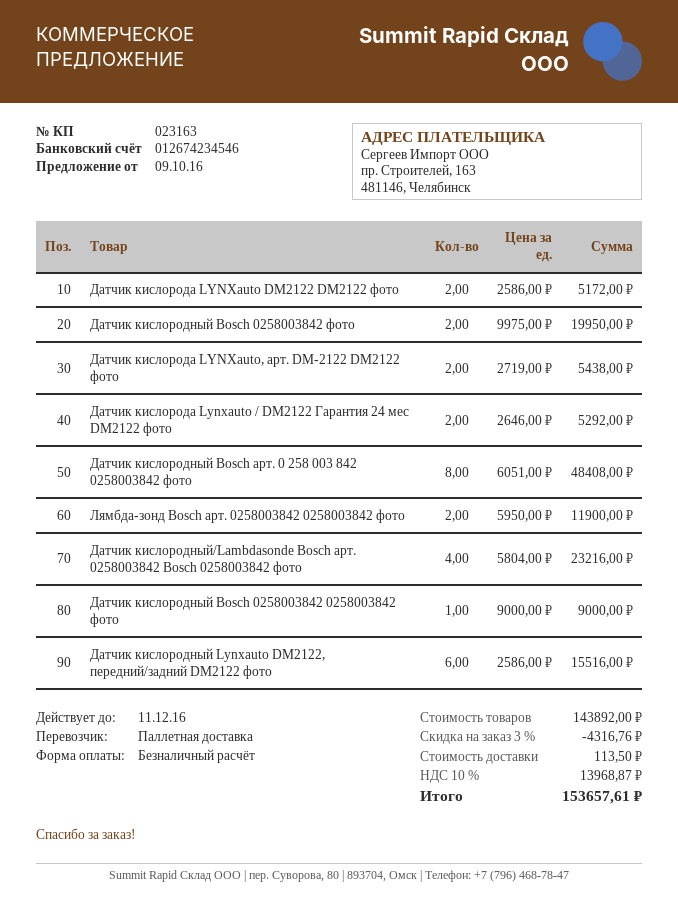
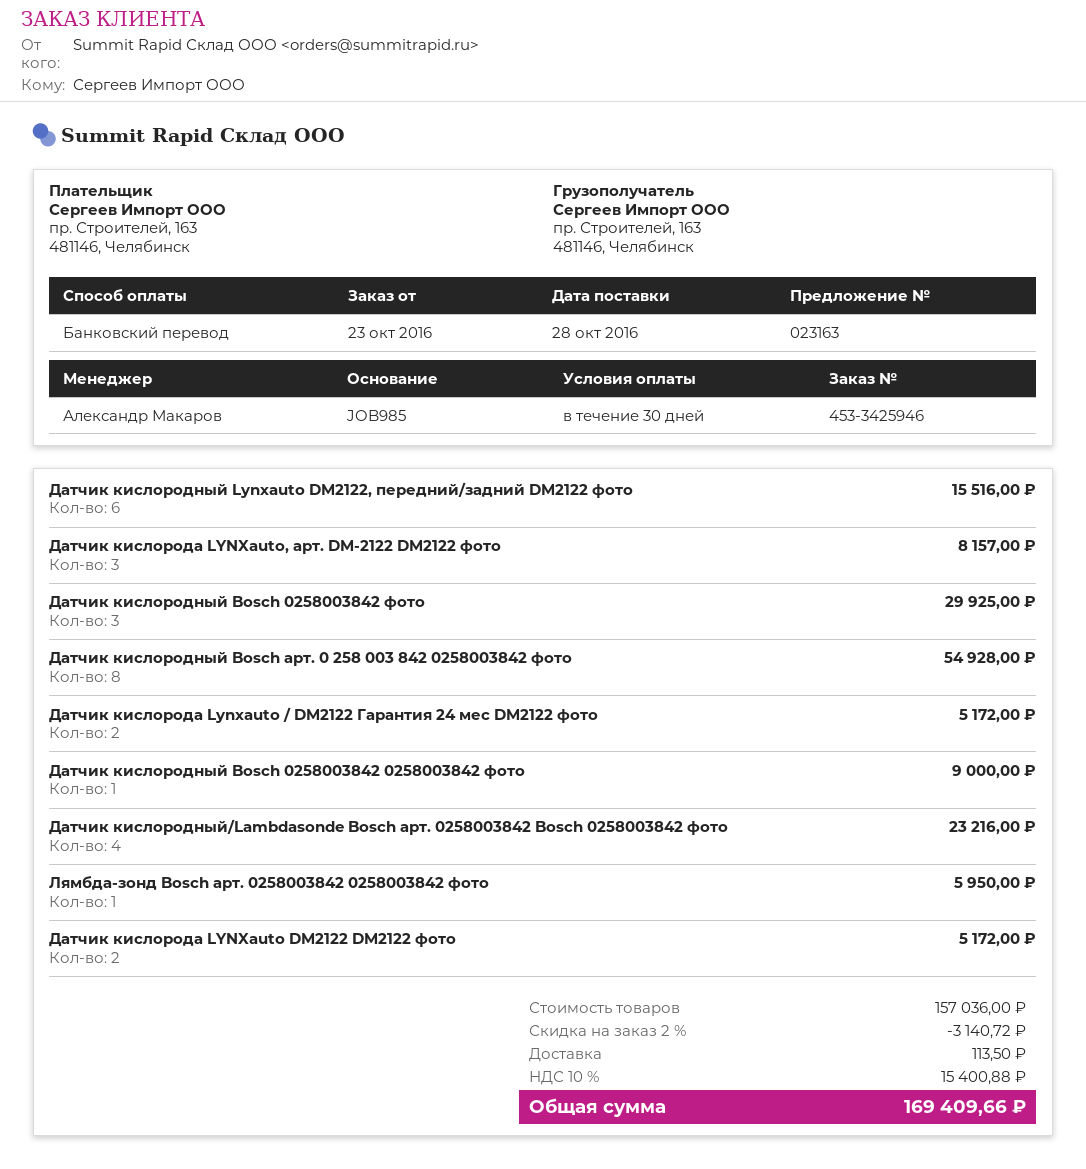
Датчик кислородный Bosch 0258003842 фото: 2 for 19950.00 -> 3 for 29925.00
Датчик кислорода LYNXauto, арт. DM-2122 DM2122 фото: 2 for 5438.00 -> 3 for 8157.00
Датчик кислорода Lynxauto / DM2122 Гарантия 24 мес DM2122 фото: 2 for 5292.00 -> 2 for 5172.00
Датчик кислородный Bosch арт. 0 258 003 842 0258003842 фото: 8 for 48408.00 -> 8 for 54928.00
Лямбда-зонд Bosch арт. 0258003842 0258003842 фото: 2 for 11900.00 -> 1 for 5950.00
subtotal: 143892.00 -> 157036.00
discount: 3% = 4316.76 -> 2% = 3140.72
tax: 10% = 13968.87 -> 10% = 15400.88
total: 153657.61 -> 169409.66

